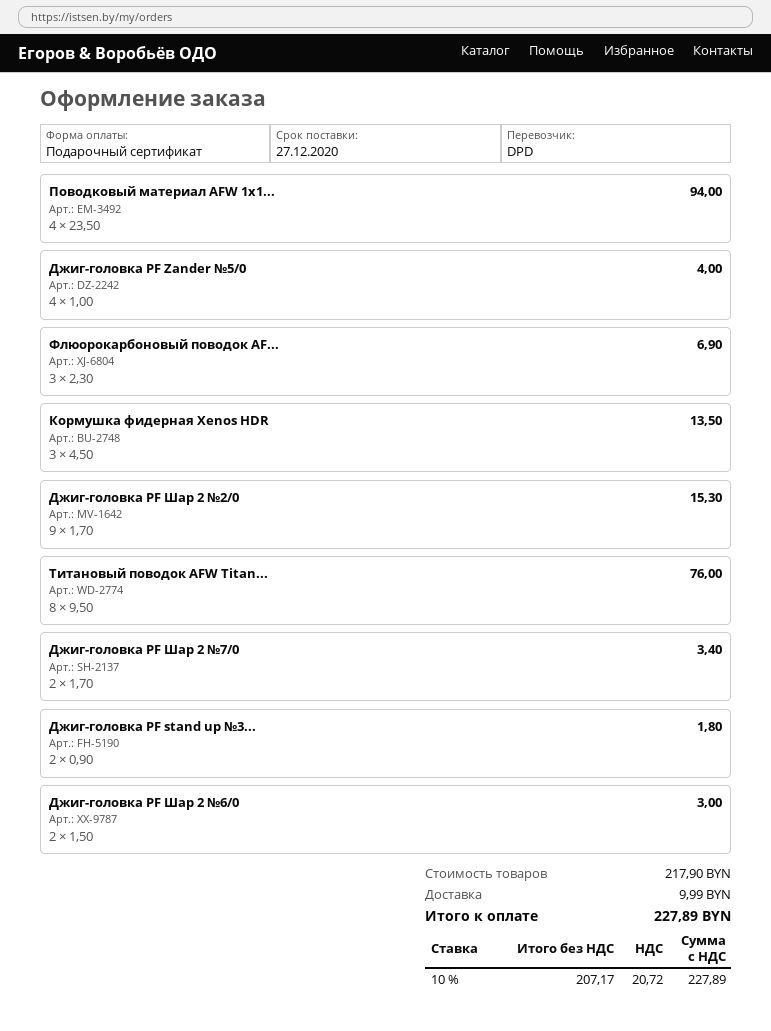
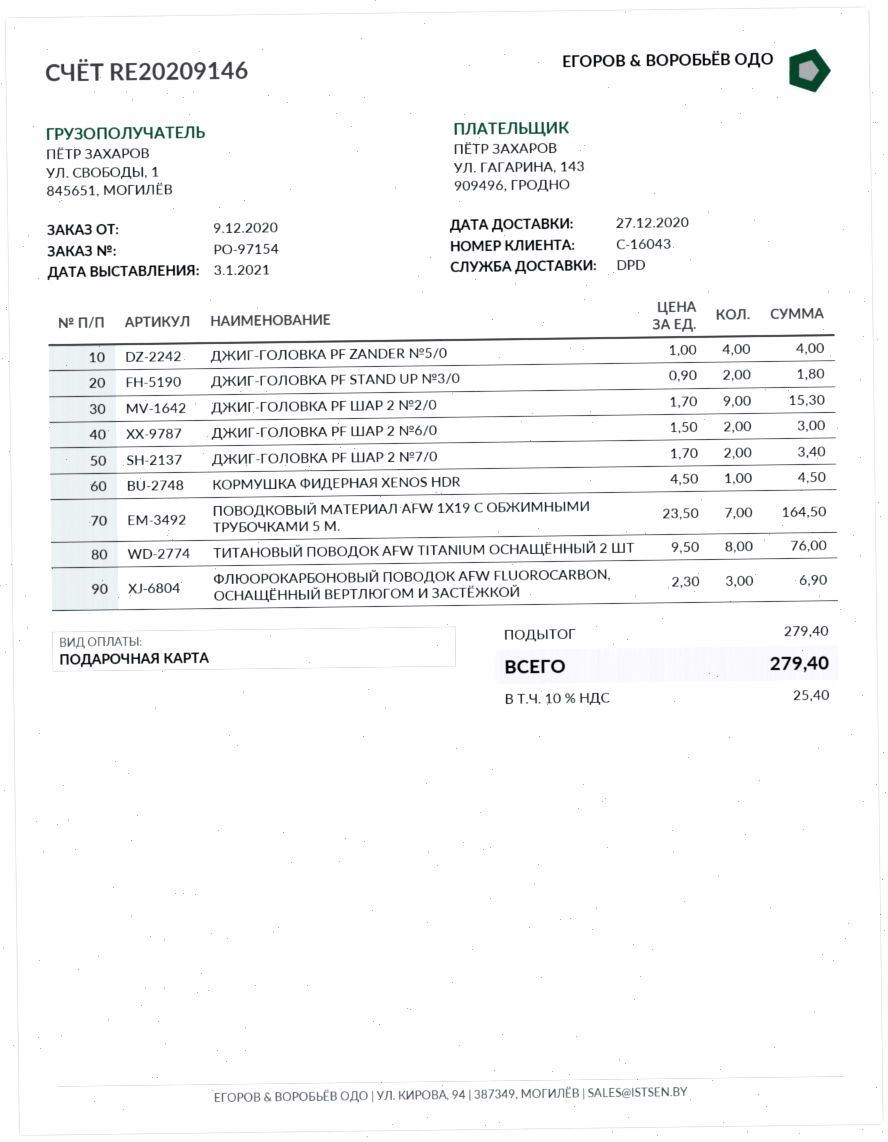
Поводковый материал AFW 1x1...: 4 x 23.50 = 94.00 -> 7 x 23.50 = 164.50
Кормушка фидерная Xenos HDR: 3 x 4.50 = 13.50 -> 1 x 4.50 = 4.50
subtotal: 217.90 -> 279.40
shipping: 9.99 -> none
tax: 10% = 20.72 -> 10% = 25.40
total: 227.89 -> 279.40

